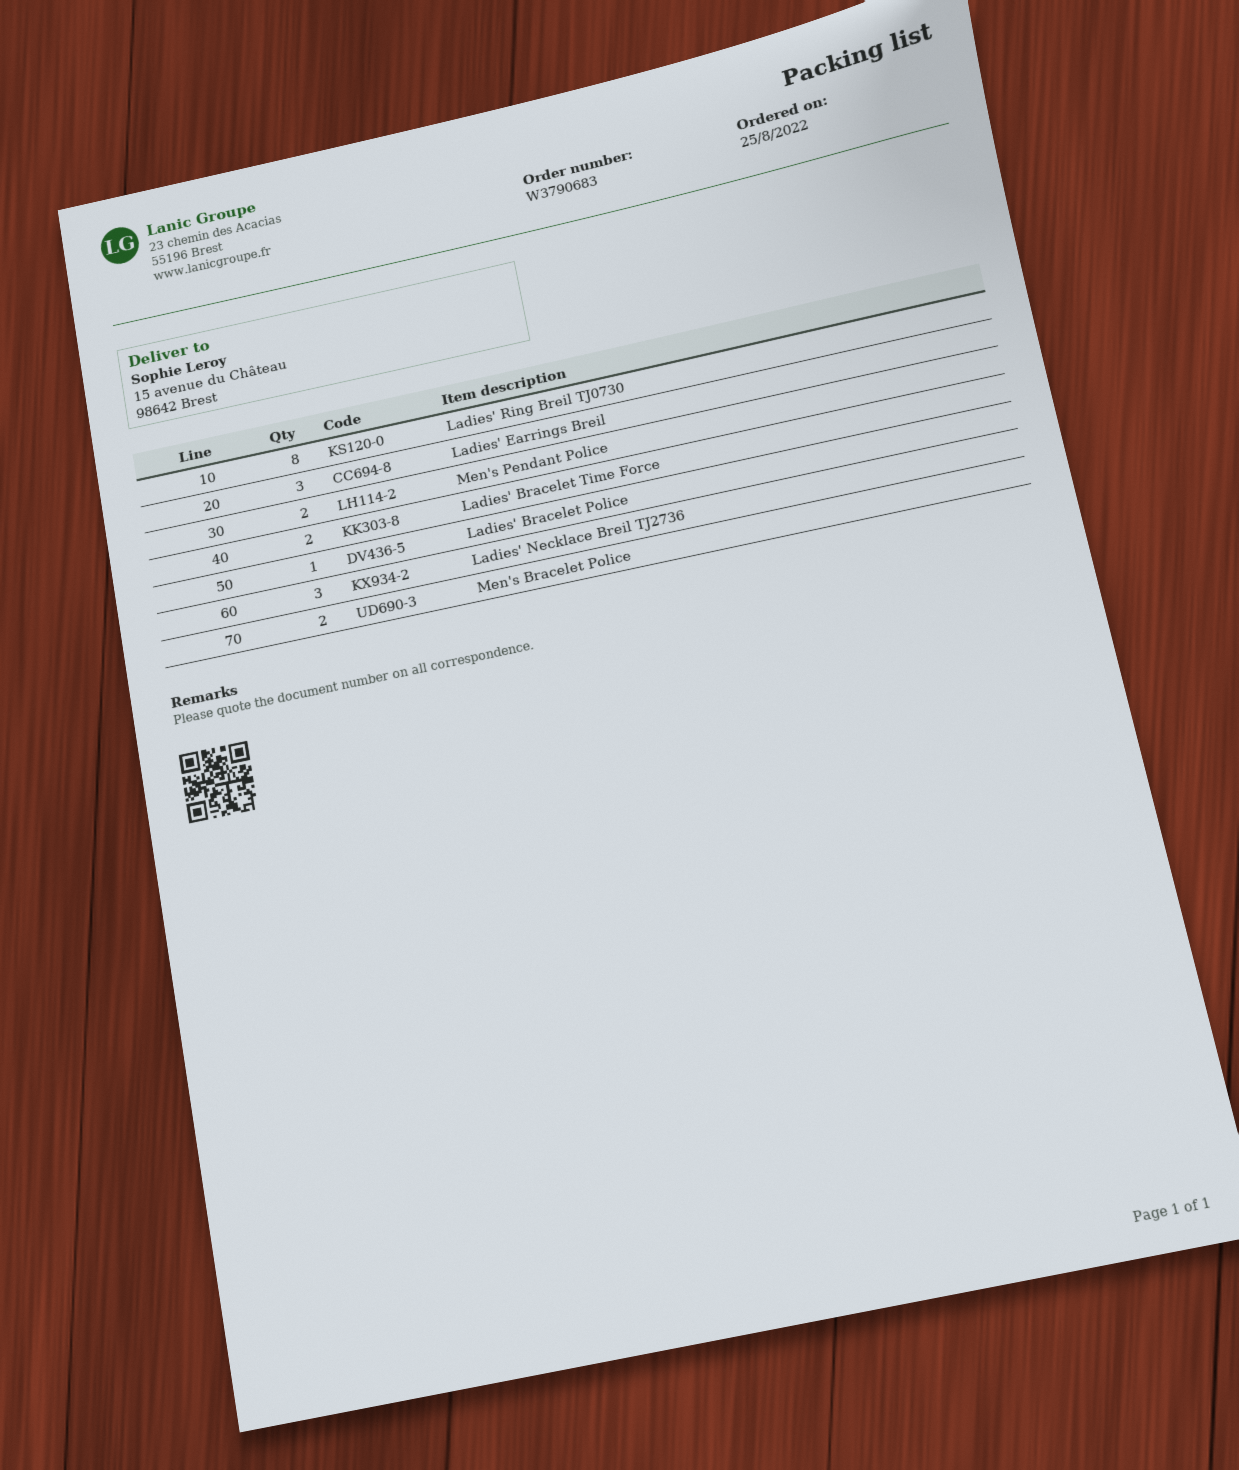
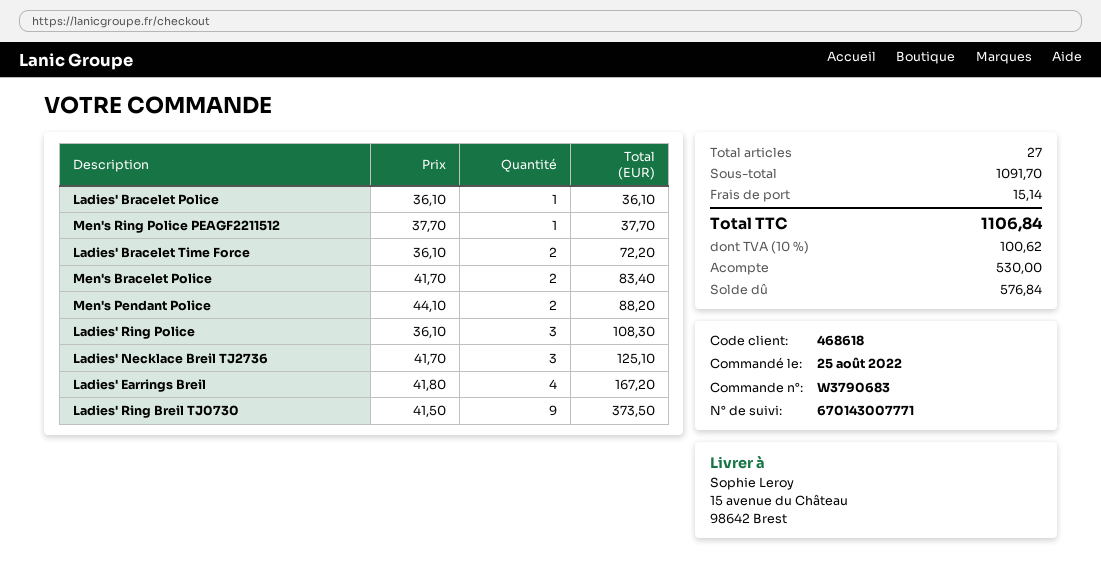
Ladies' Ring Breil TJ0730: 8 -> 9
Ladies' Earrings Breil: 3 -> 4
Men's Ring Police PEAGF2211512: none -> 1
Ladies' Ring Police: none -> 3

